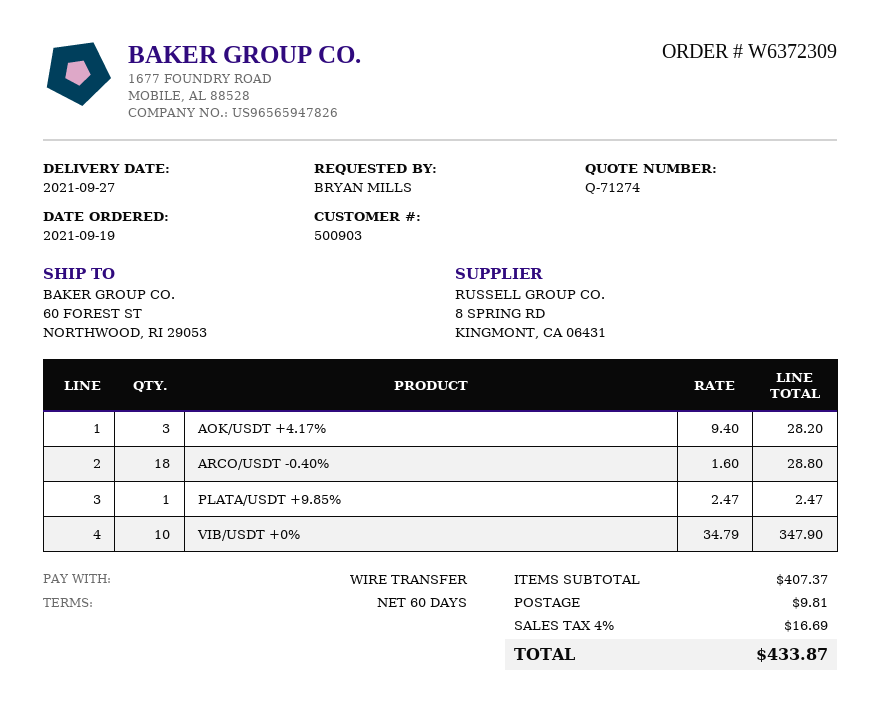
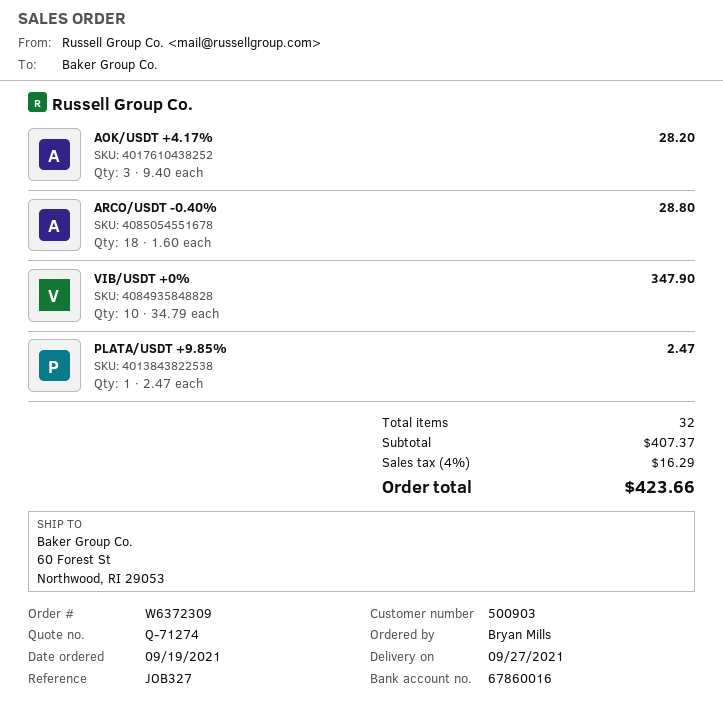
shipping: 9.81 -> none
tax: 4% = 16.69 -> 4% = 16.29
total: 433.87 -> 423.66

